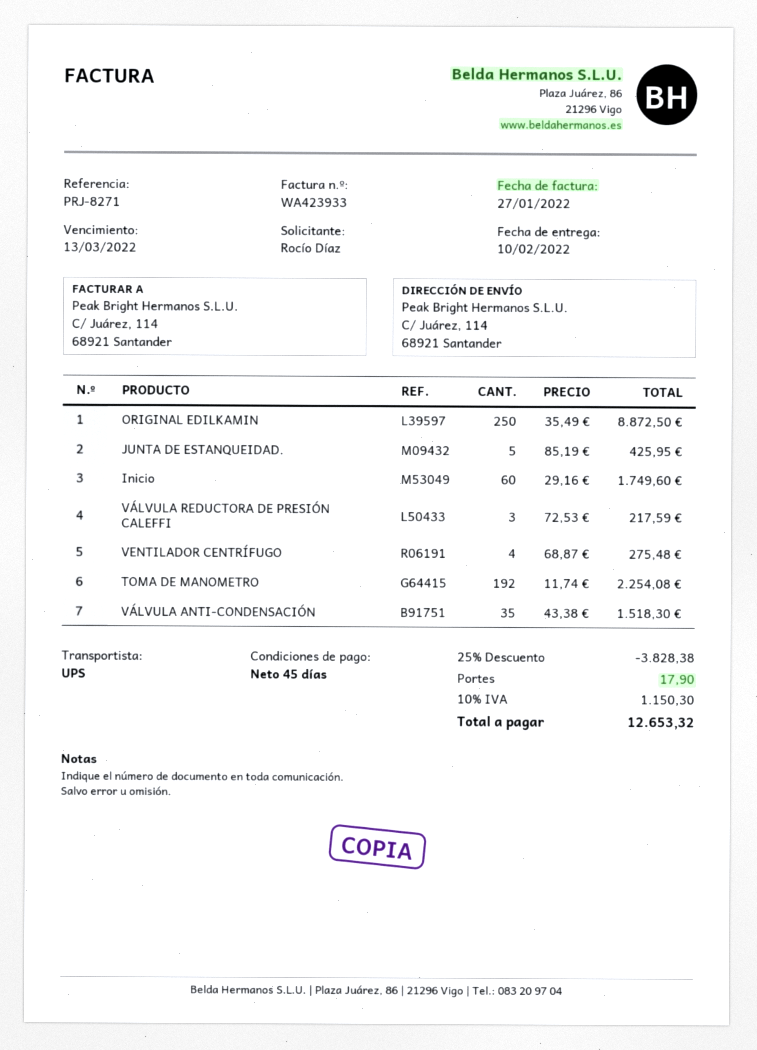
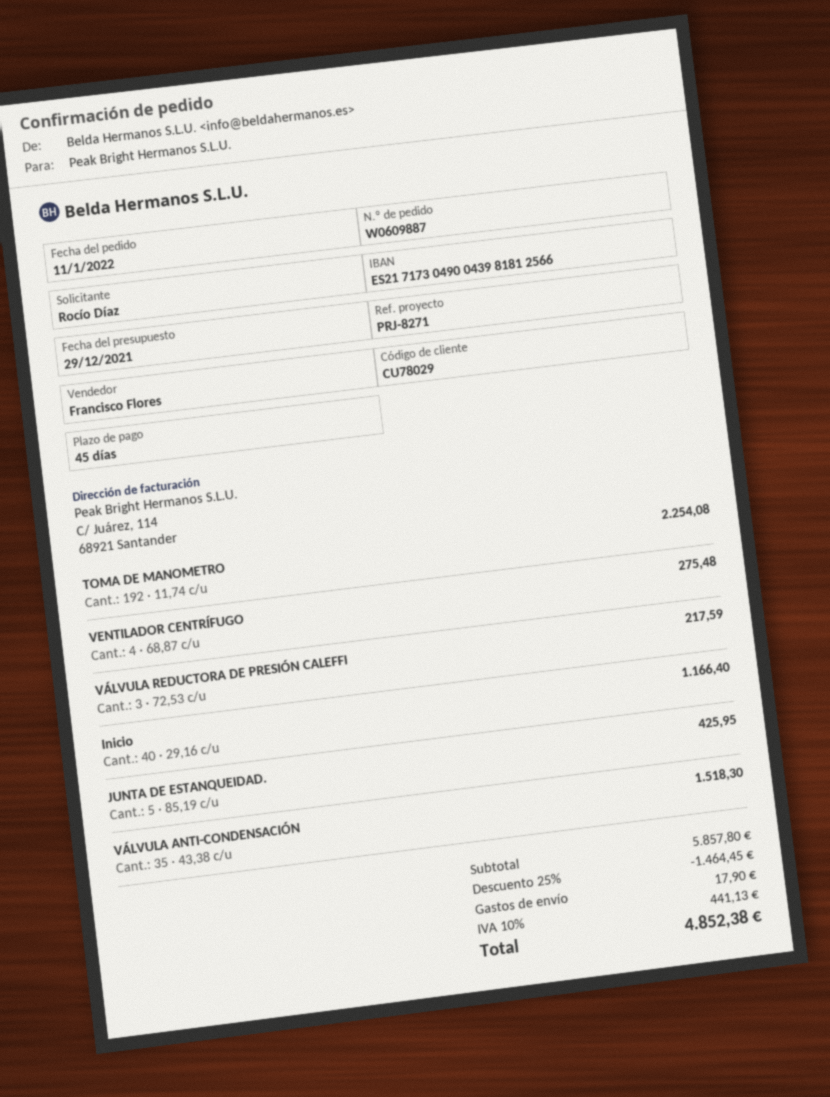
ORIGINAL EDILKAMIN: 250 x 35.49 = 8872.50 -> none
Inicio: 60 x 29.16 = 1749.60 -> 40 x 29.16 = 1166.40
discount: 25% = 3828.38 -> 25% = 1464.45
tax: 10% = 1150.30 -> 10% = 441.13
total: 12653.32 -> 4852.38

